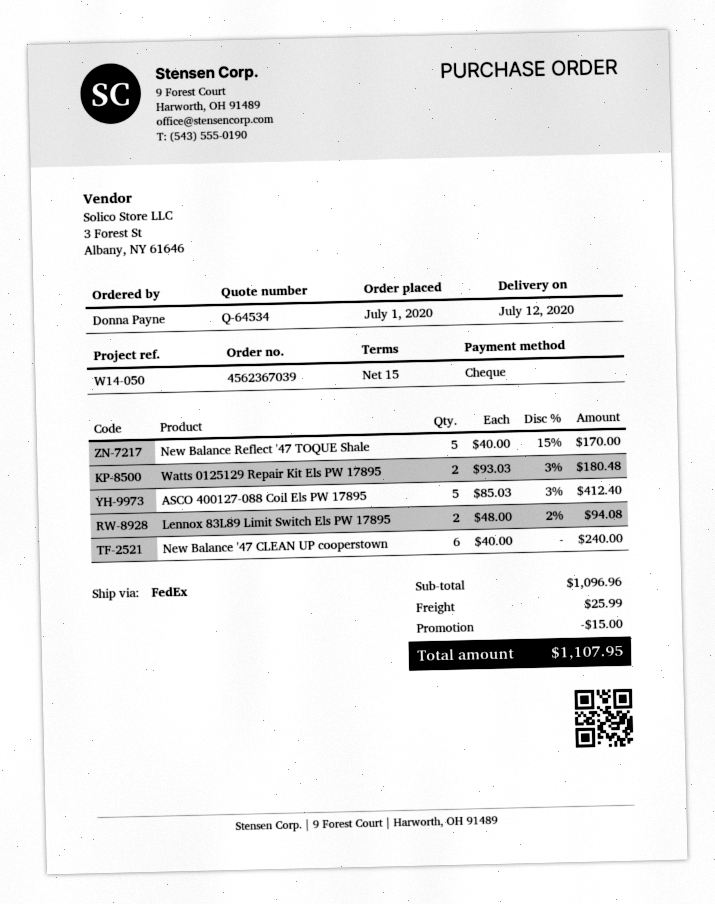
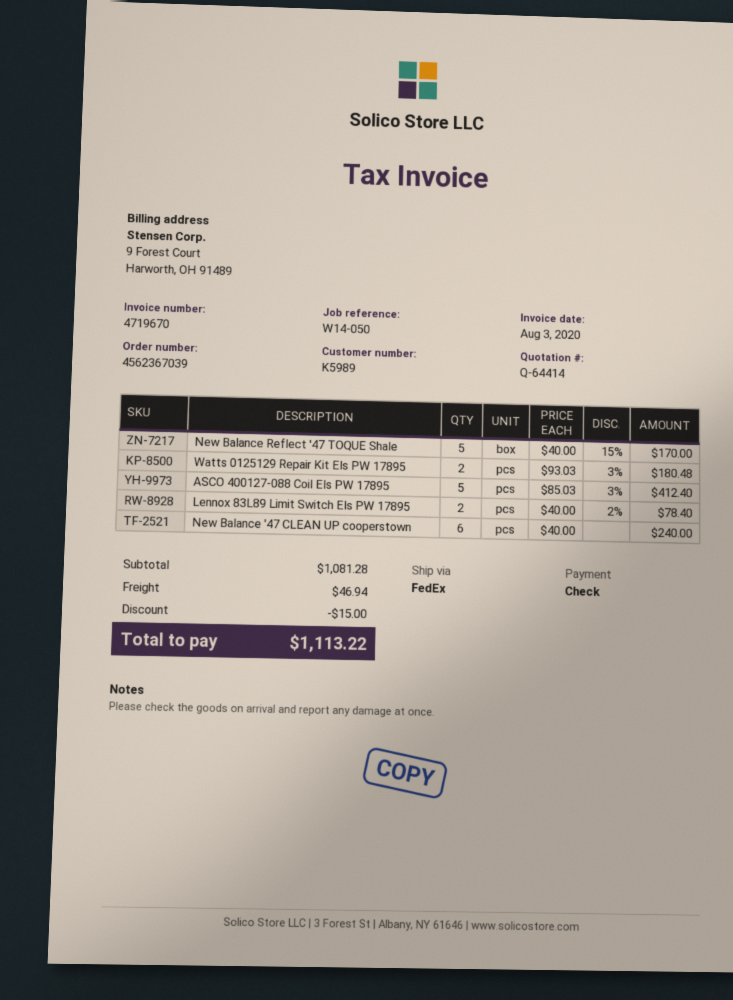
quote number: Q-64534 -> Q-64414
Lennox 83L89 Limit Switch Els PW 17895: 2 x 48.00 - 2% = 94.08 -> 2 x 40.00 - 2% = 78.40
subtotal: 1096.96 -> 1081.28
shipping: 25.99 -> 46.94
total: 1107.95 -> 1113.22

